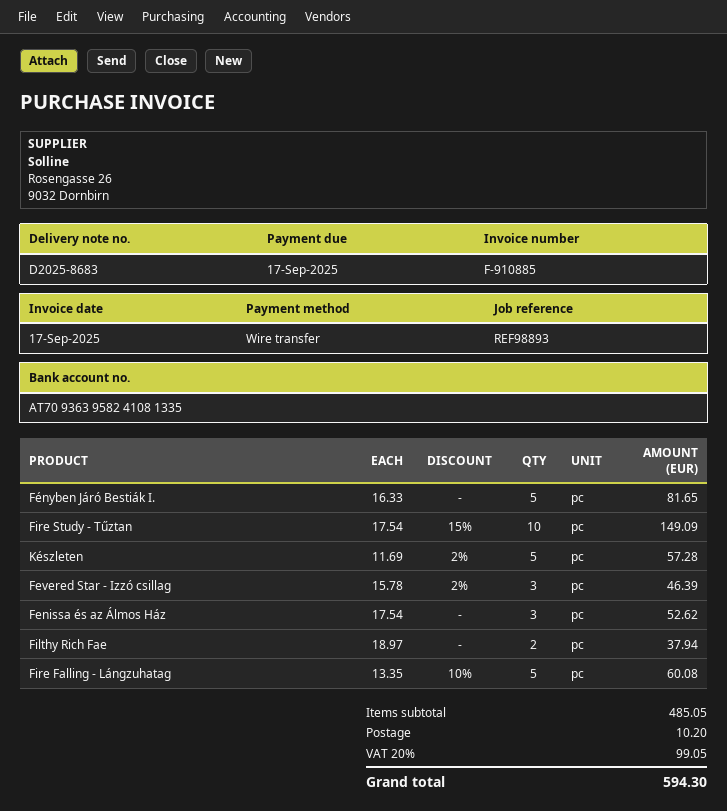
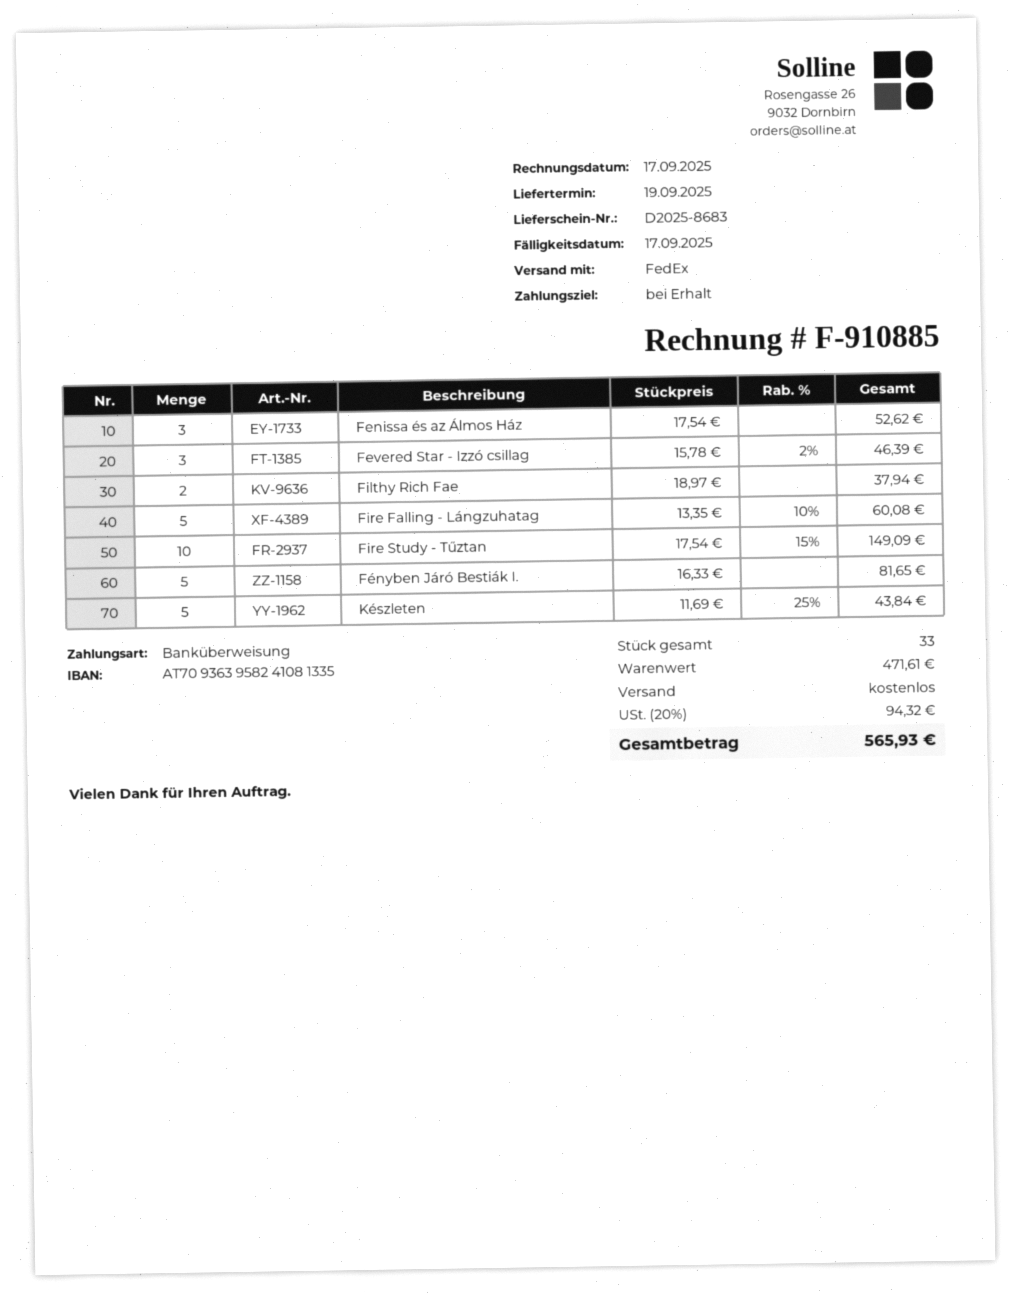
Készleten: 5 x 11.69 - 2% = 57.28 -> 5 x 11.69 - 25% = 43.84
subtotal: 485.05 -> 471.61
shipping: 10.20 -> 0.00
tax: 20% = 99.05 -> 20% = 94.32
total: 594.30 -> 565.93

